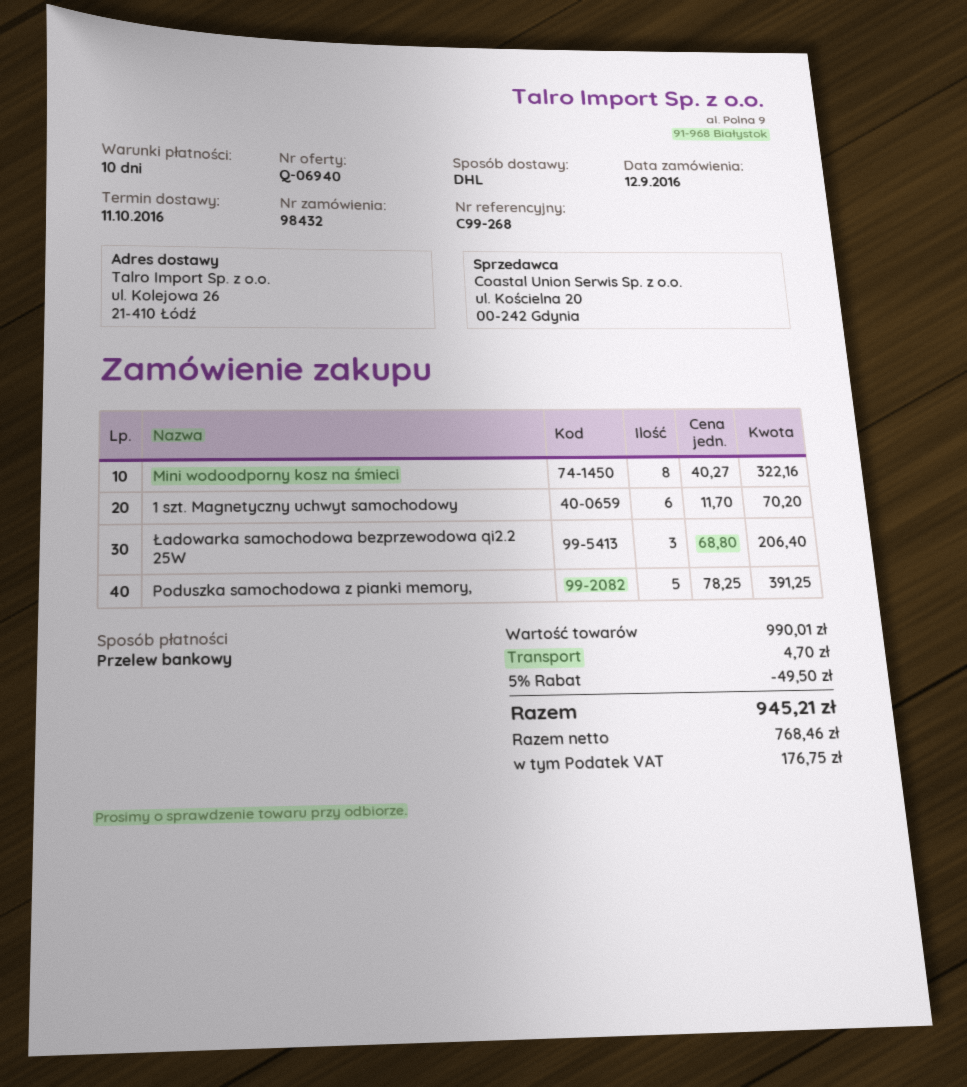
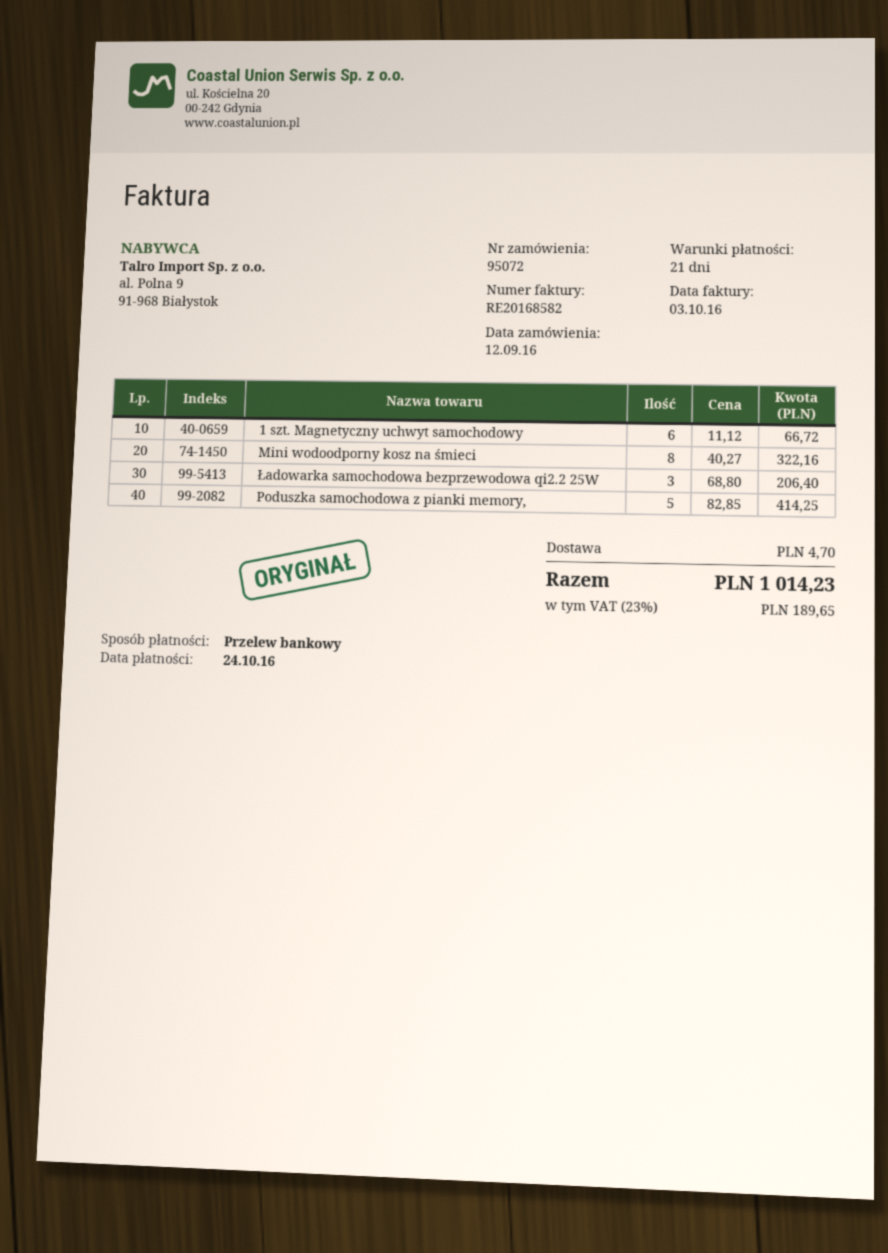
order number: 98432 -> 95072
payment terms: 10 days -> 21 days
1 szt. Magnetyczny uchwyt samochodowy: 6 x 11.70 = 70.20 -> 6 x 11.12 = 66.72
Poduszka samochodowa z pianki memory,: 5 x 78.25 = 391.25 -> 5 x 82.85 = 414.25
discount: 5% = 49.50 -> none
tax: 176.75 -> 189.65
total: 945.21 -> 1014.23

